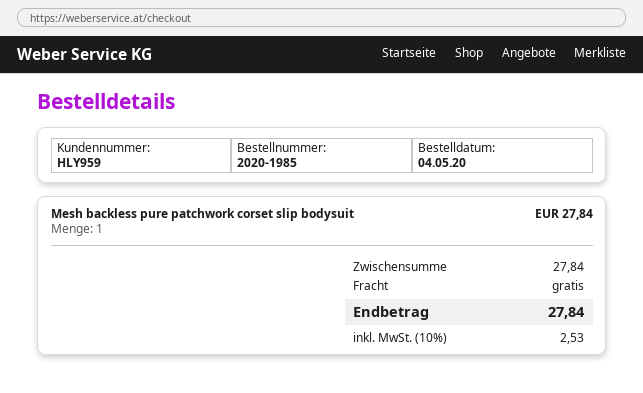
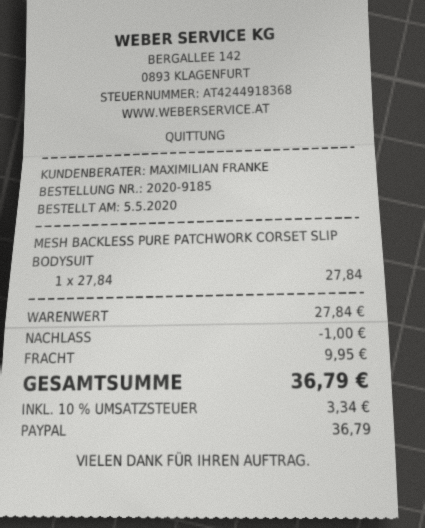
order number: 2020-1985 -> 2020-9185
order date: 2020-05-04 -> 2020-05-05
discount: none -> 1.00
shipping: 0.00 -> 9.95
tax: 10% = 2.53 -> 10% = 3.34
total: 27.84 -> 36.79

